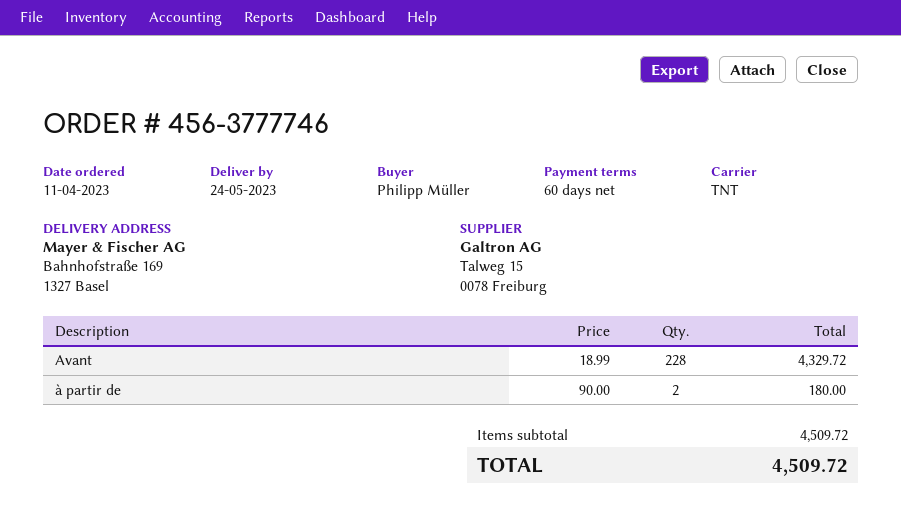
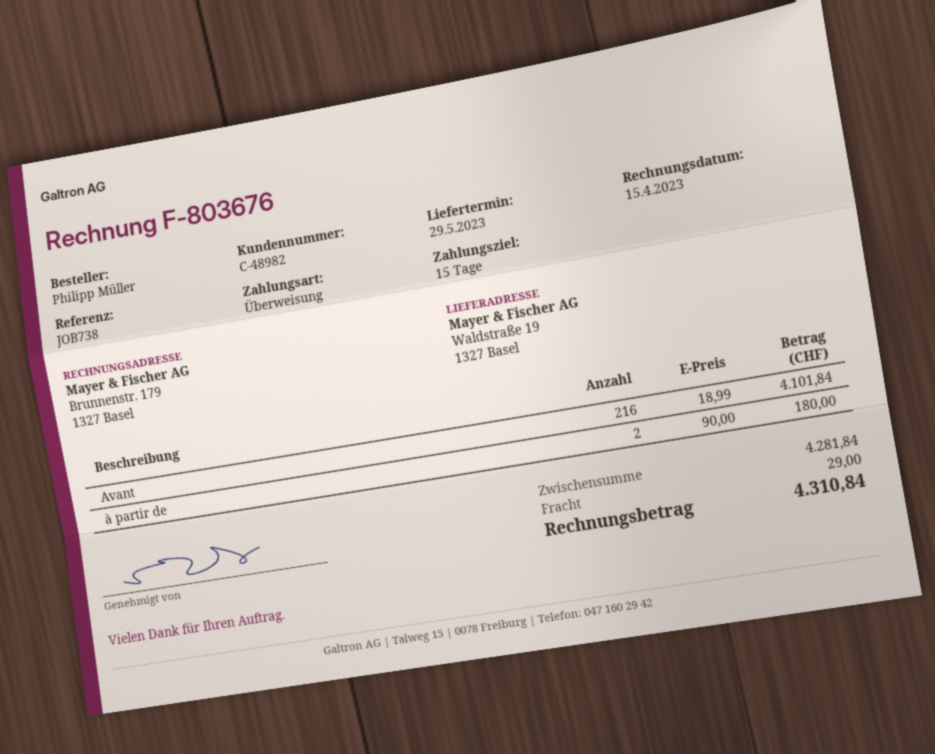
delivery date: 2023-05-24 -> 2023-05-29
payment terms: 60 days -> 15 days
ship to: Bahnhofstraße 169, 1327 Basel -> Waldstraße 19, 1327 Basel
Avant: 228 x 18.99 = 4329.72 -> 216 x 18.99 = 4101.84
subtotal: 4509.72 -> 4281.84
shipping: none -> 29.00
total: 4509.72 -> 4310.84

